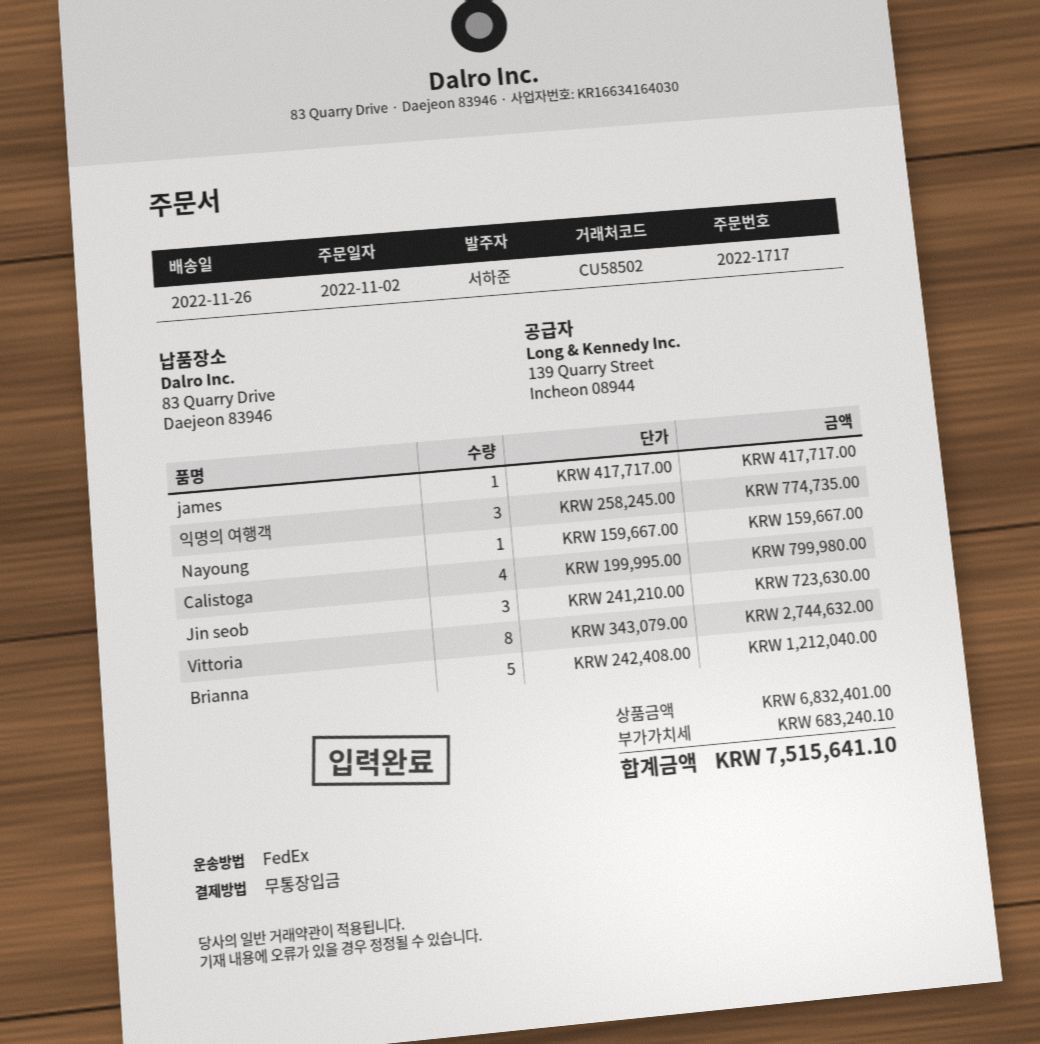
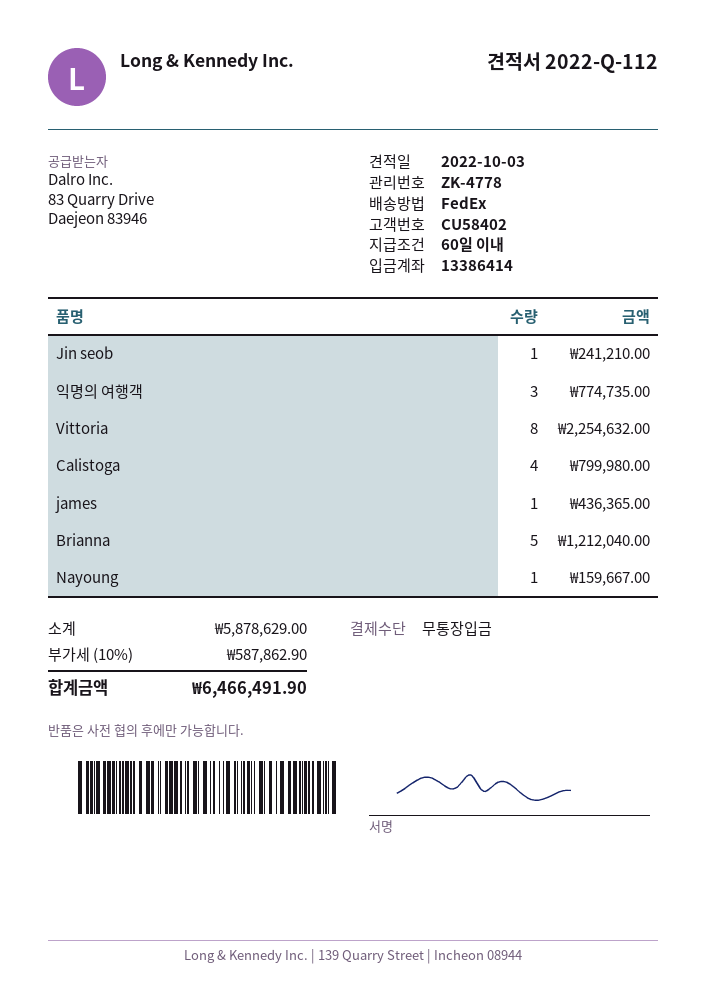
customer number: CU58502 -> CU58402
james: 1 for 417717.00 -> 1 for 436365.00
Jin seob: 3 for 723630.00 -> 1 for 241210.00
Vittoria: 8 for 2744632.00 -> 8 for 2254632.00
subtotal: 6832401.00 -> 5878629.00
tax: 683240.10 -> 587862.90
total: 7515641.10 -> 6466491.90

